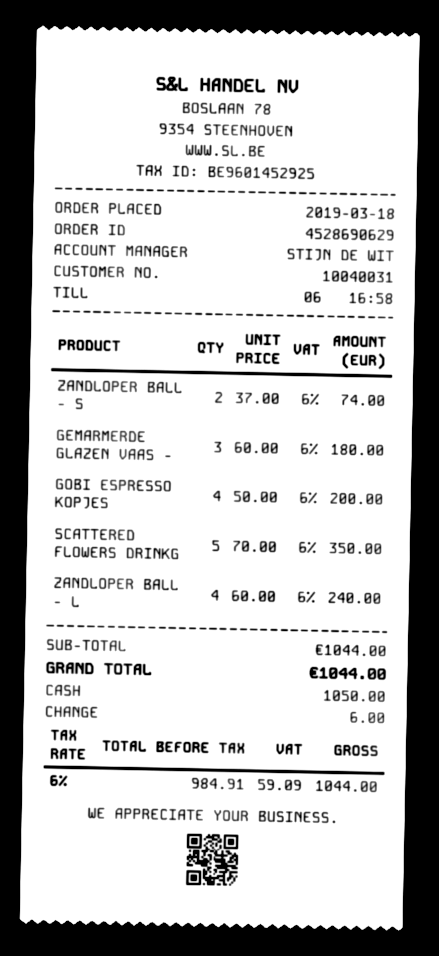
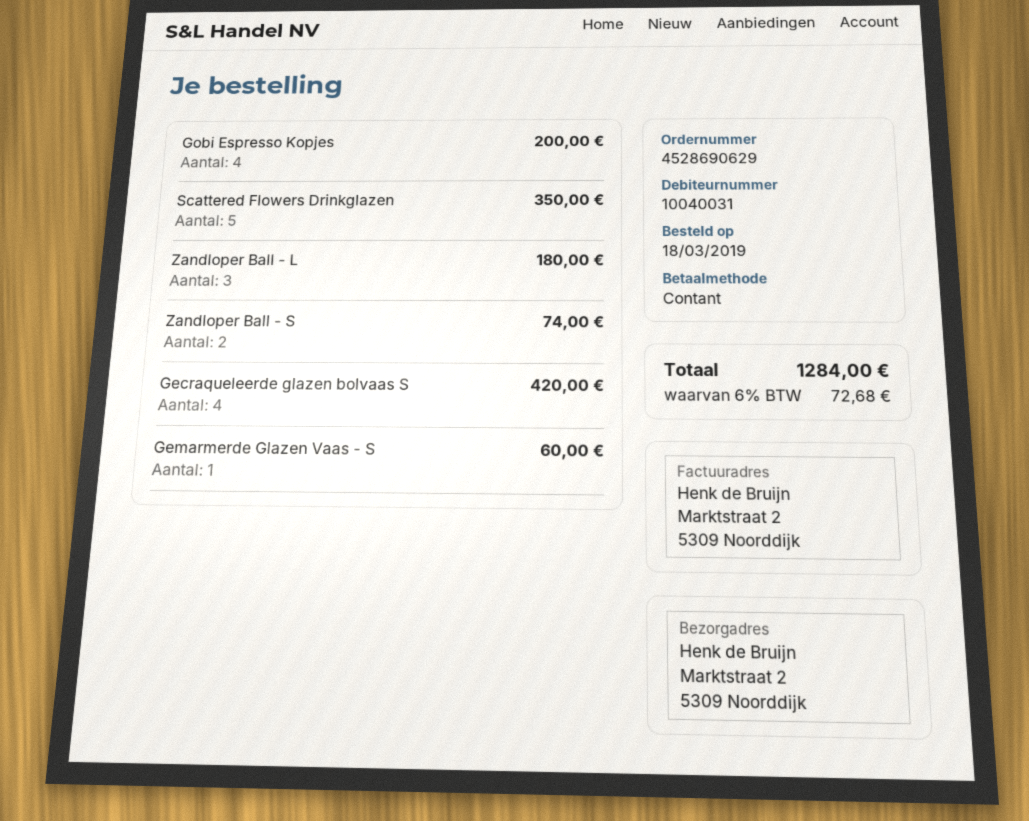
GEMARMERDE GLAZEN VAAS -: 3 for 180.00 -> 1 for 60.00
ZANDLOPER BALL - L: 4 for 240.00 -> 3 for 180.00
Gecraqueleerde glazen bolvaas S: none -> 4 for 420.00
tax: 6% = 59.09 -> 6% = 72.68
total: 1044.00 -> 1284.00

